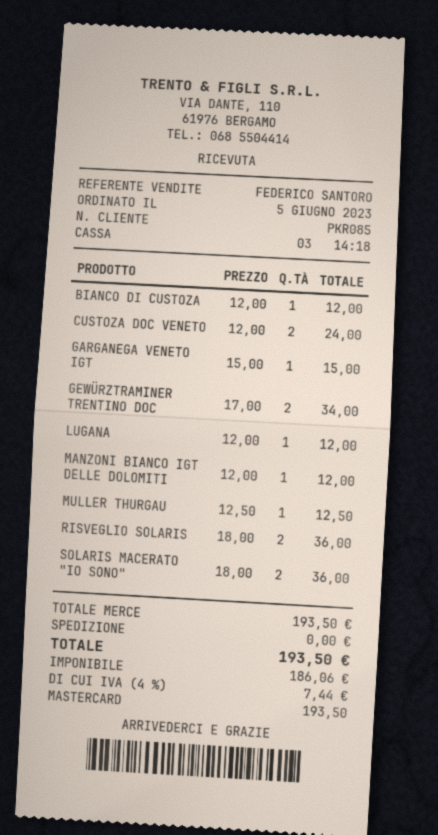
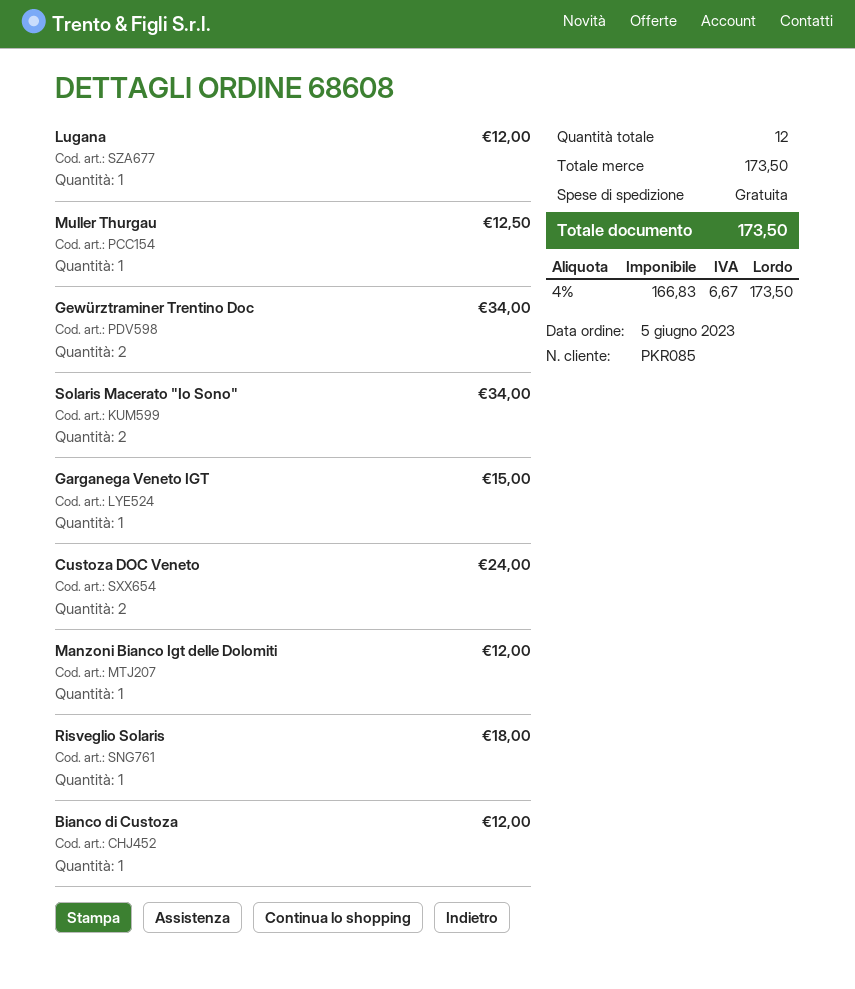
RISVEGLIO SOLARIS: 2 for 36.00 -> 1 for 18.00
SOLARIS MACERATO "IO SONO": 2 for 36.00 -> 2 for 34.00
subtotal: 193.50 -> 173.50
net: 186.06 -> 166.83
tax: 4% = 7.44 -> 4% = 6.67
total: 193.50 -> 173.50

